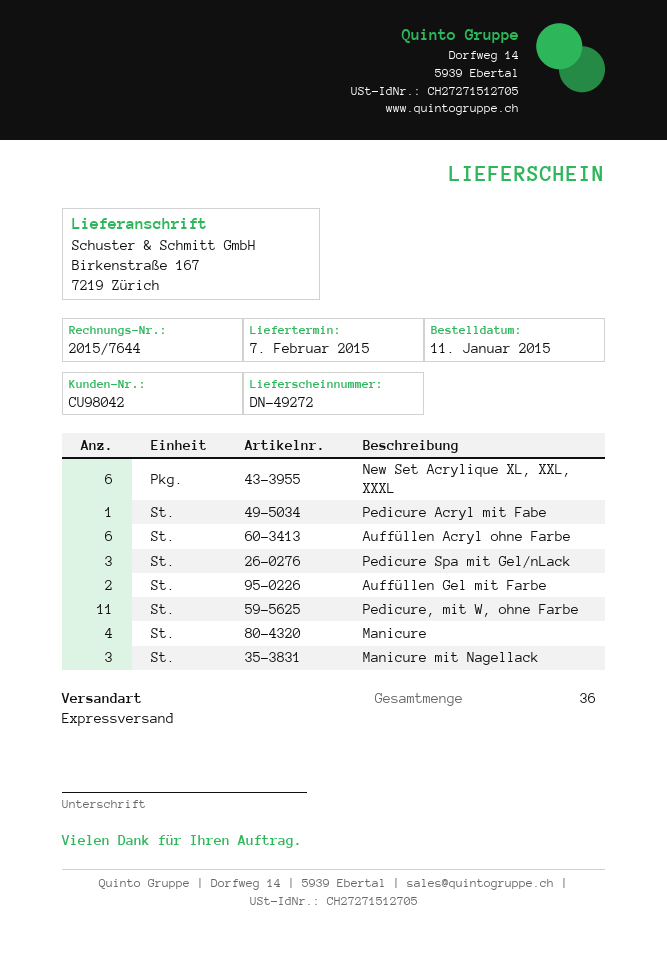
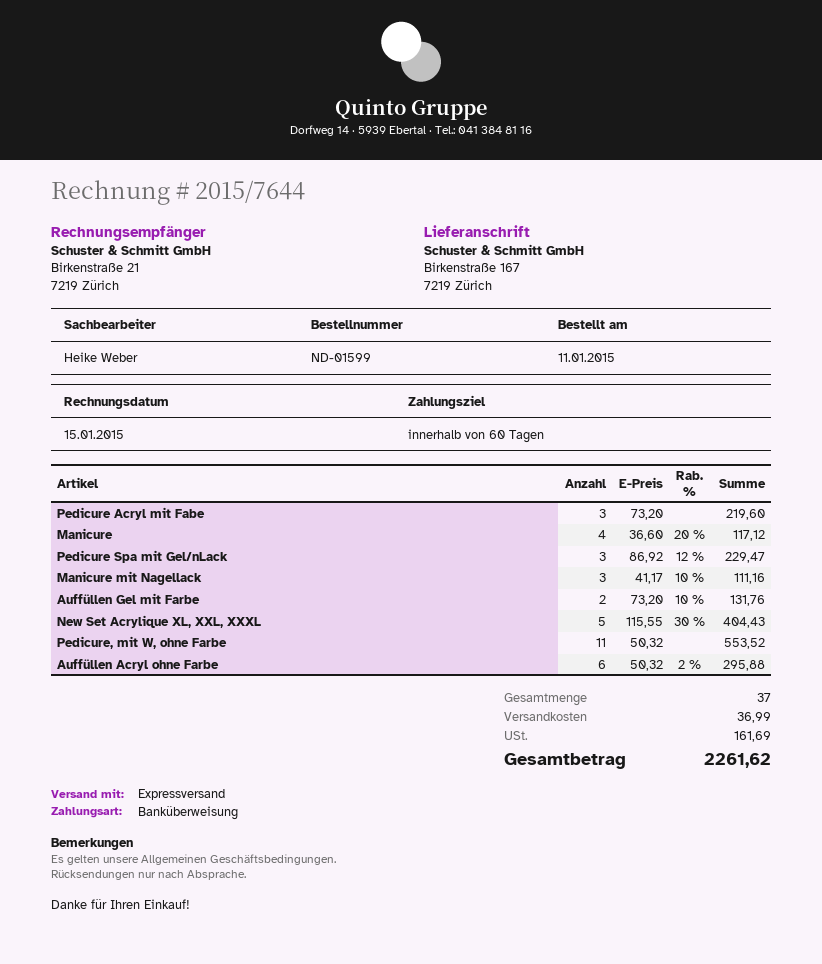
New Set Acrylique XL, XXL, XXXL: 6 -> 5
Pedicure Acryl mit Fabe: 1 -> 3
total quantity: 36 -> 37

